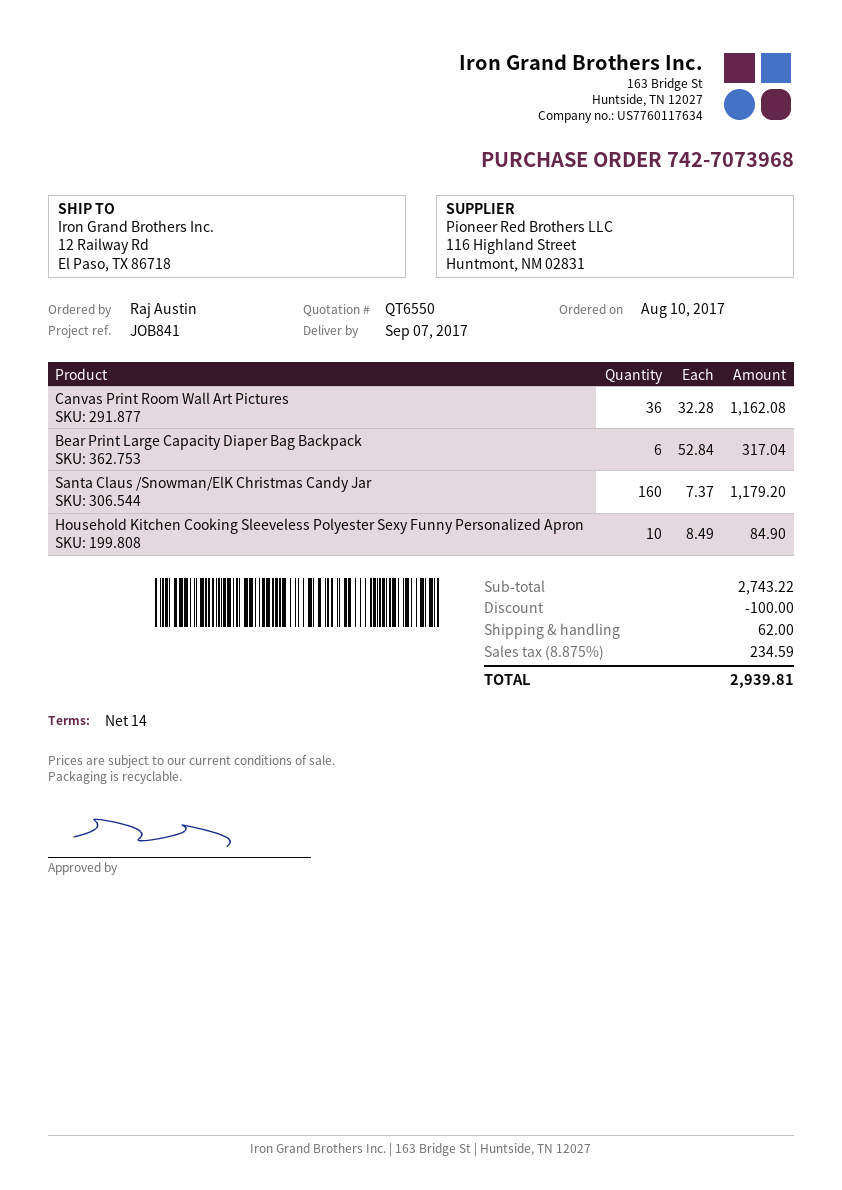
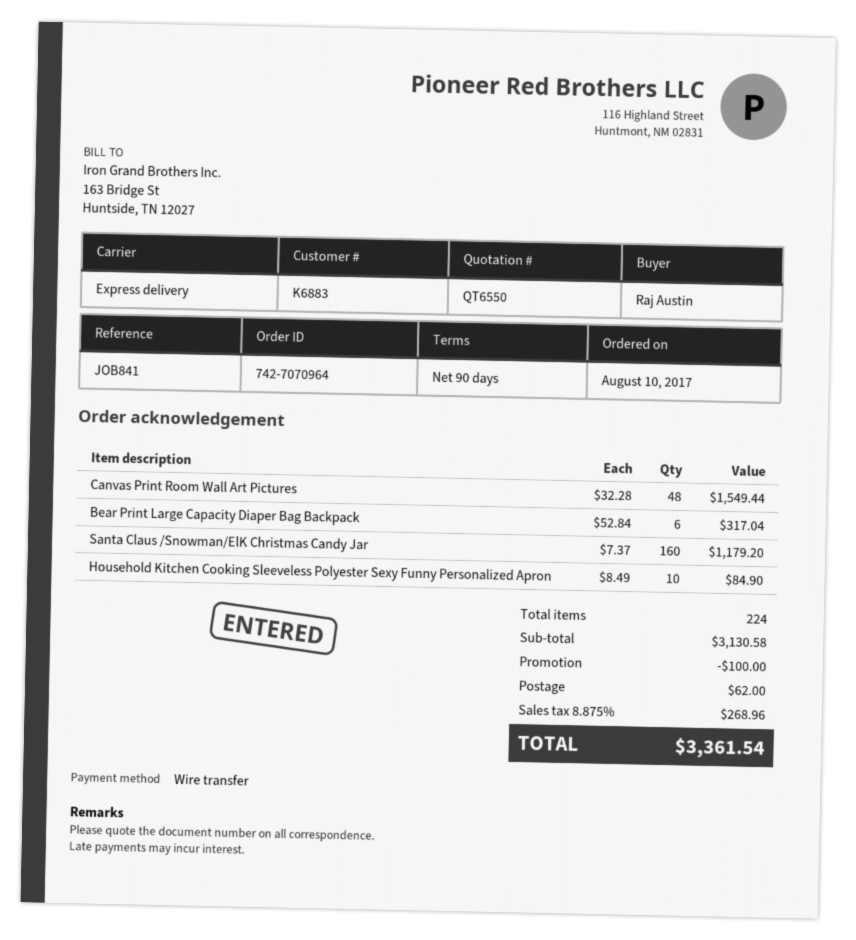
order number: 742-7073968 -> 742-7070964
payment terms: 14 days -> 90 days
Canvas Print Room Wall Art Pictures: 36 x 32.28 = 1162.08 -> 48 x 32.28 = 1549.44
subtotal: 2743.22 -> 3130.58
tax: 8.875% = 234.59 -> 8.875% = 268.96
total: 2939.81 -> 3361.54

